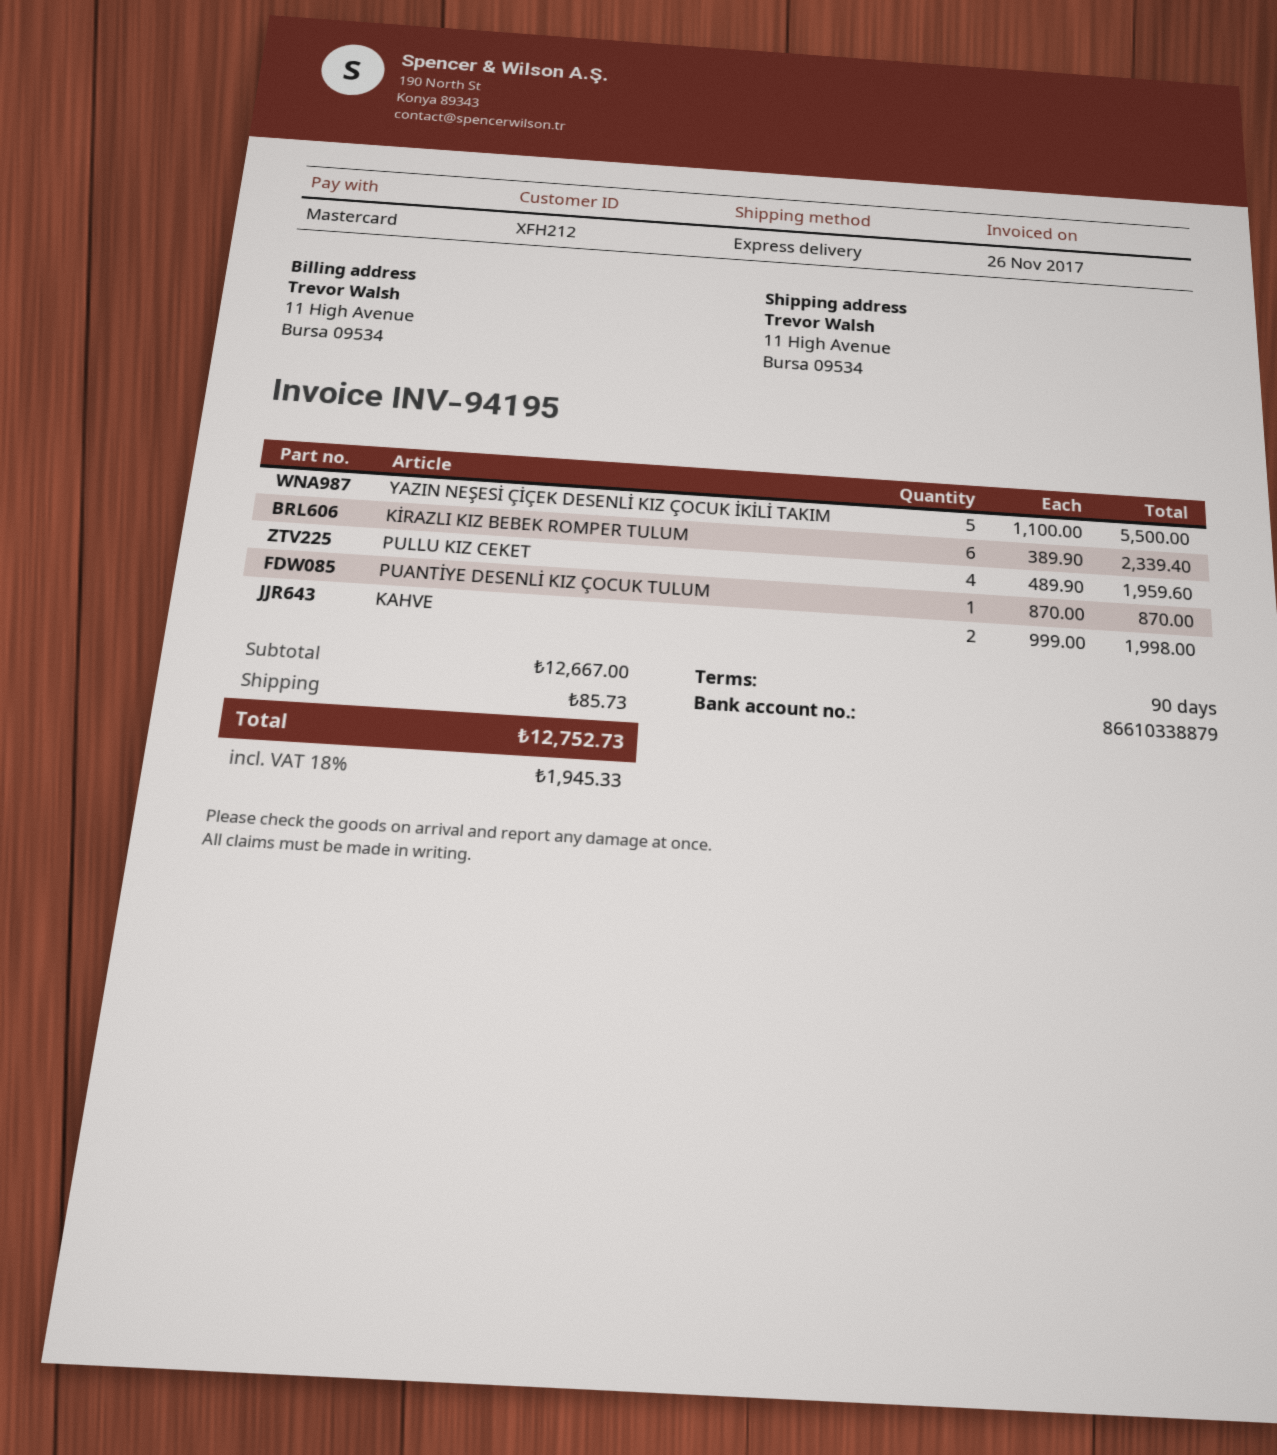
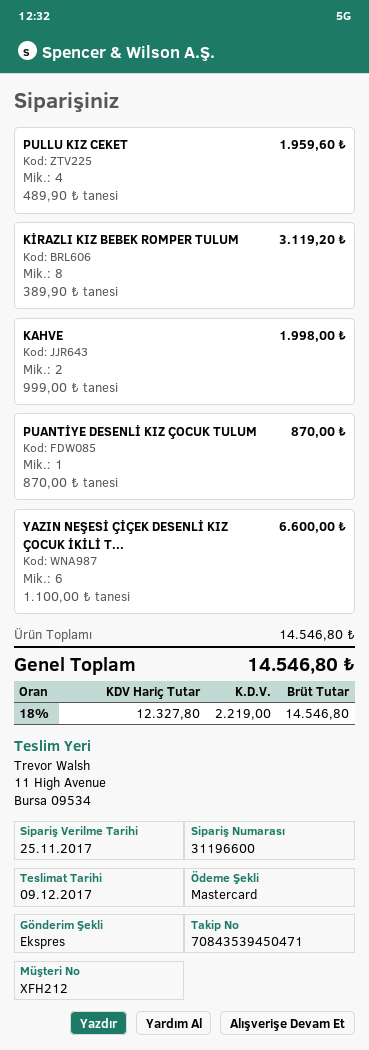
YAZIN NEŞESİ ÇİÇEK DESENLİ KIZ ÇOCUK İKİLİ TAKIM: 5 x 1100.00 = 5500.00 -> 6 x 1100.00 = 6600.00
KİRAZLI KIZ BEBEK ROMPER TULUM: 6 x 389.90 = 2339.40 -> 8 x 389.90 = 3119.20
subtotal: 12667.00 -> 14546.80
shipping: 85.73 -> none
tax: 18% = 1945.33 -> 18% = 2219.00
total: 12752.73 -> 14546.80

